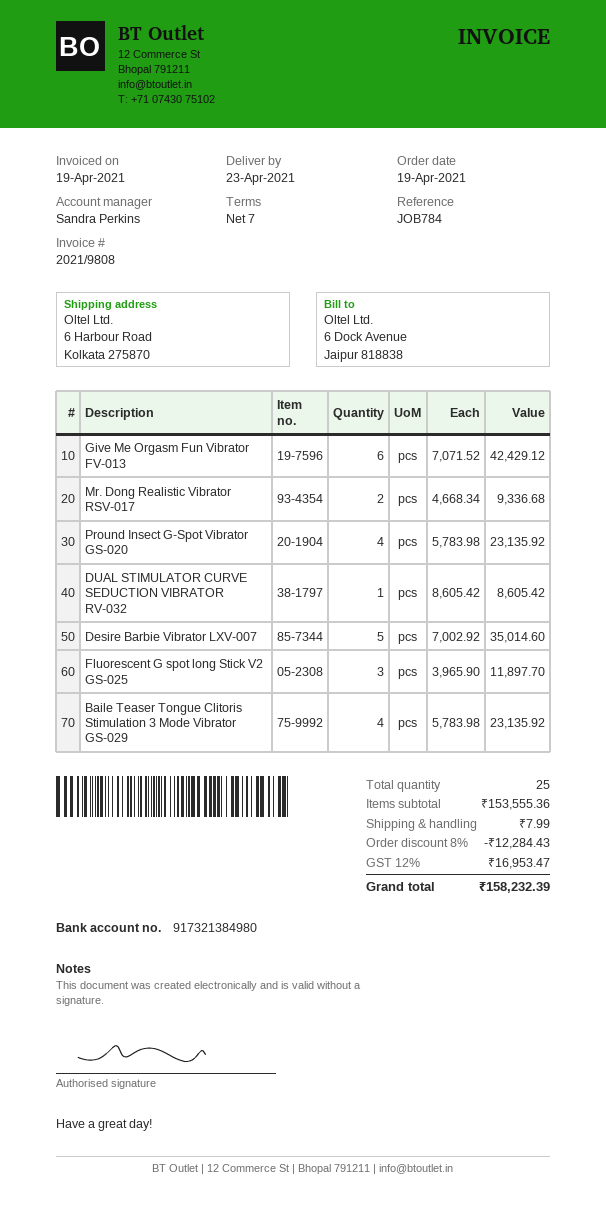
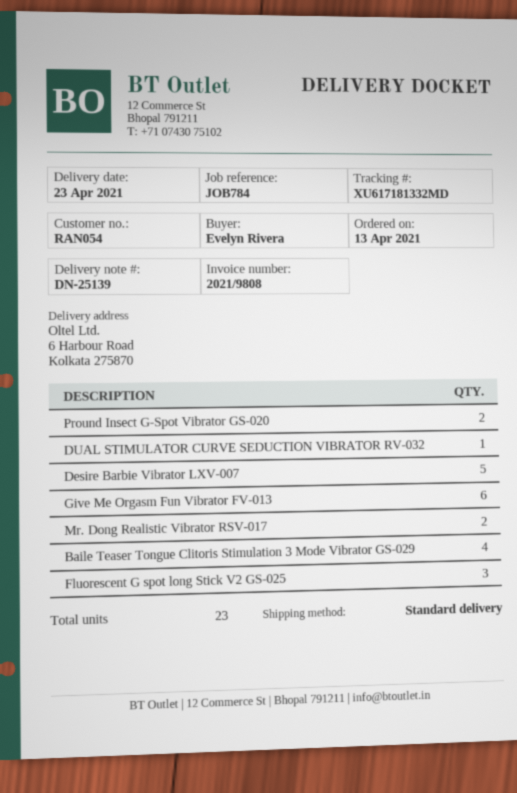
order date: 2021-04-19 -> 2021-04-13
Pround Insect G-Spot Vibrator GS-020: 4 -> 2
total quantity: 25 -> 23

